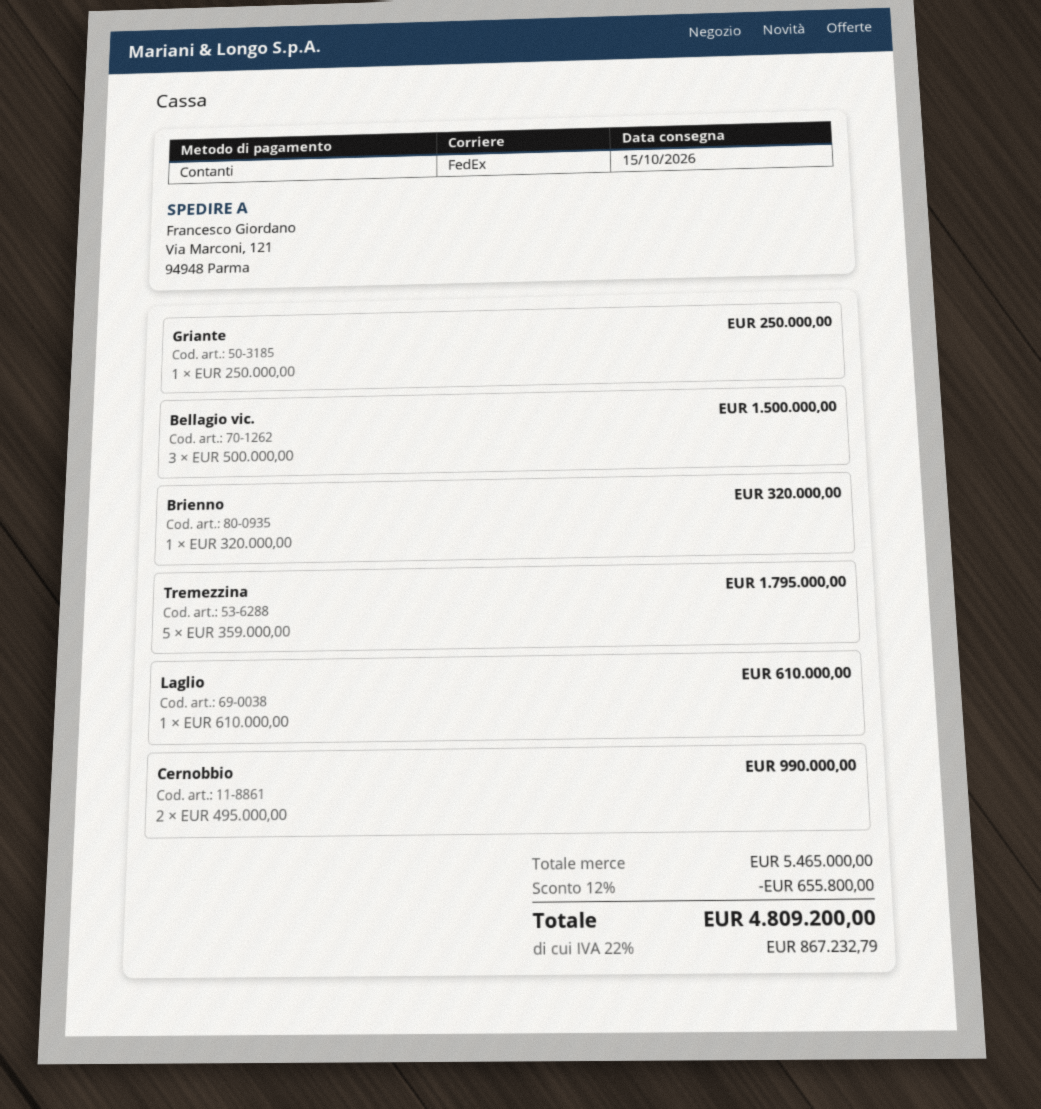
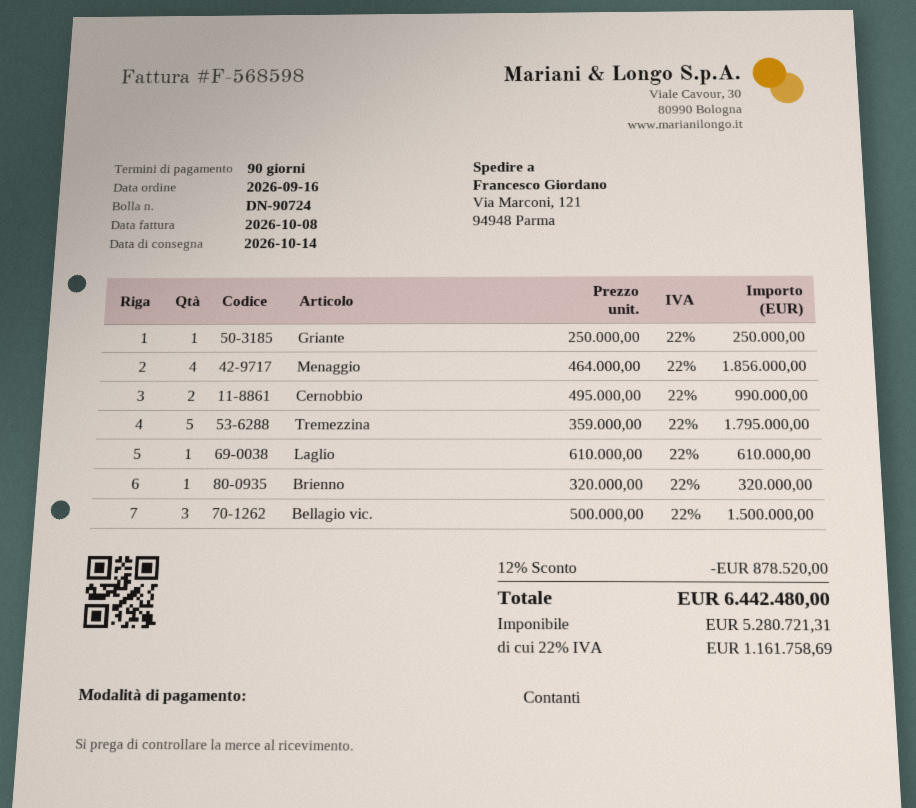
delivery date: 2026-10-15 -> 2026-10-14
Menaggio: none -> 4 x 464000.00 = 1856000.00
discount: 12% = 655800.00 -> 12% = 878520.00
tax: 22% = 867232.79 -> 22% = 1161758.69
total: 4809200.00 -> 6442480.00

